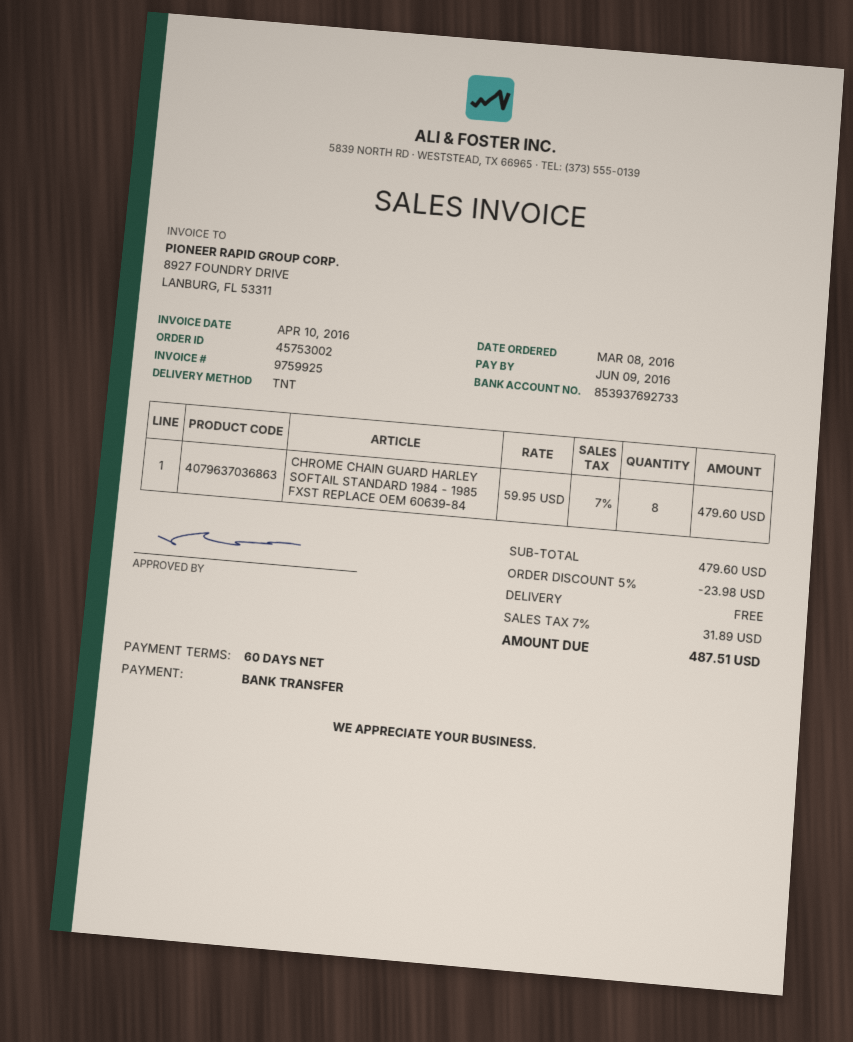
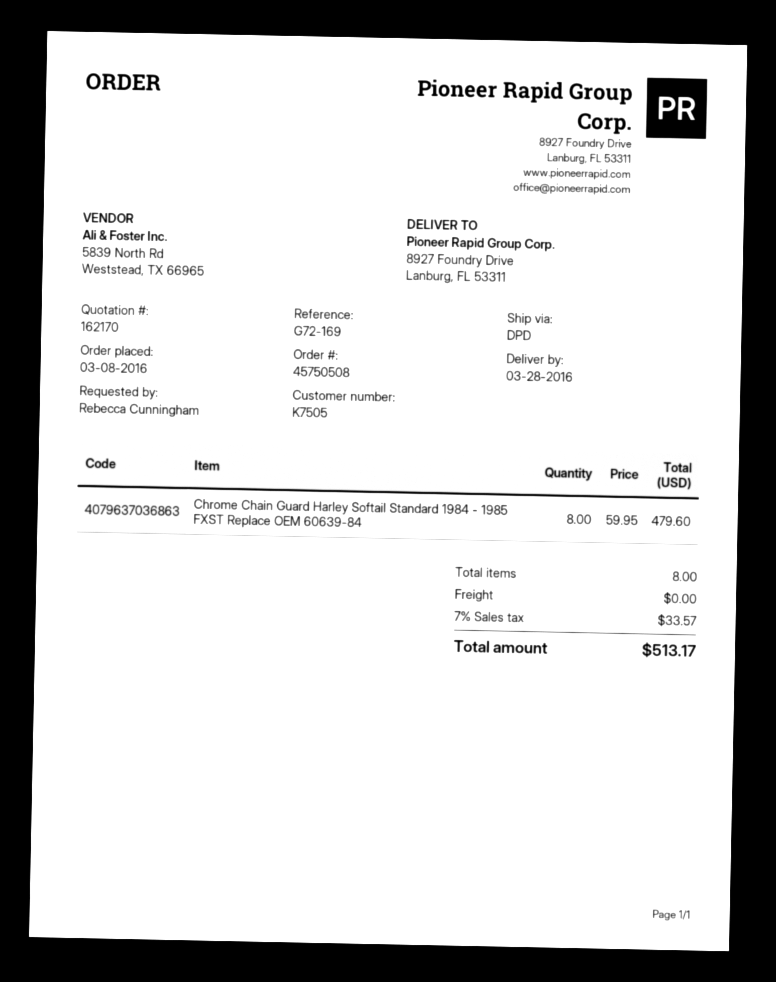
order number: 45753002 -> 45750508
shipping method: TNT -> DPD
discount: 5% = 23.98 -> none
tax: 7% = 31.89 -> 7% = 33.57
total: 487.51 -> 513.17

